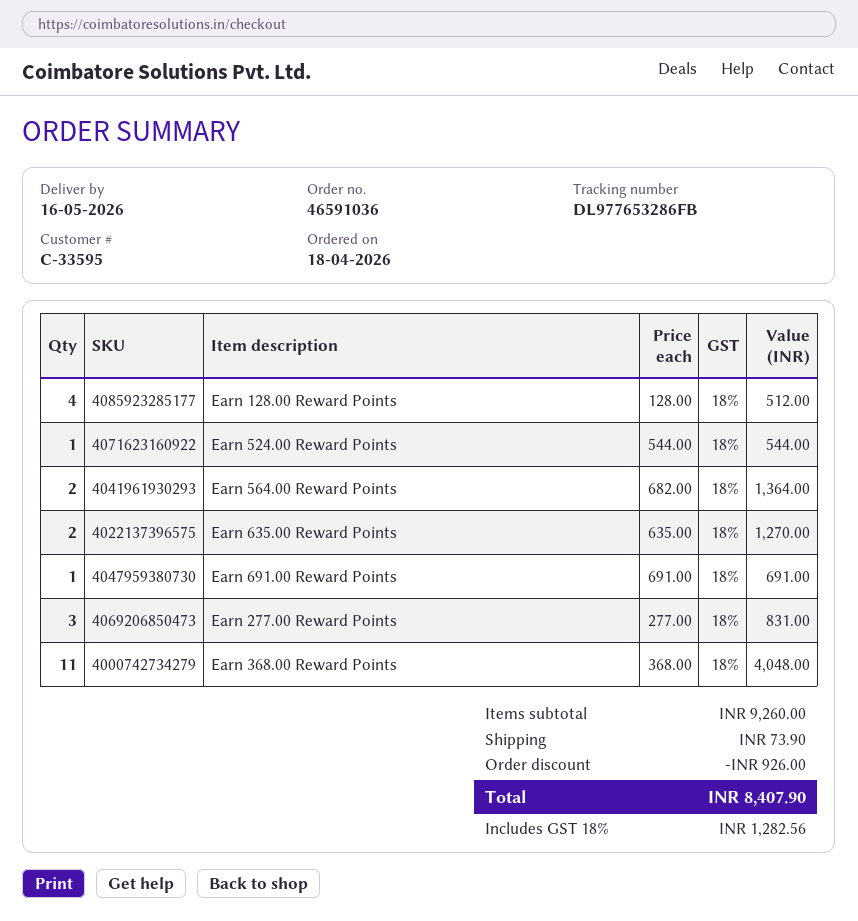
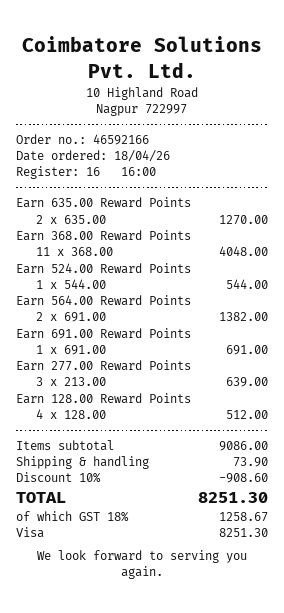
order number: 46591036 -> 46592166
Earn 564.00 Reward Points: 2 x 682.00 = 1364.00 -> 2 x 691.00 = 1382.00
Earn 277.00 Reward Points: 3 x 277.00 = 831.00 -> 3 x 213.00 = 639.00
subtotal: 9260.00 -> 9086.00
discount: 926.00 -> 908.60
tax: 18% = 1282.56 -> 18% = 1258.67
total: 8407.90 -> 8251.30

